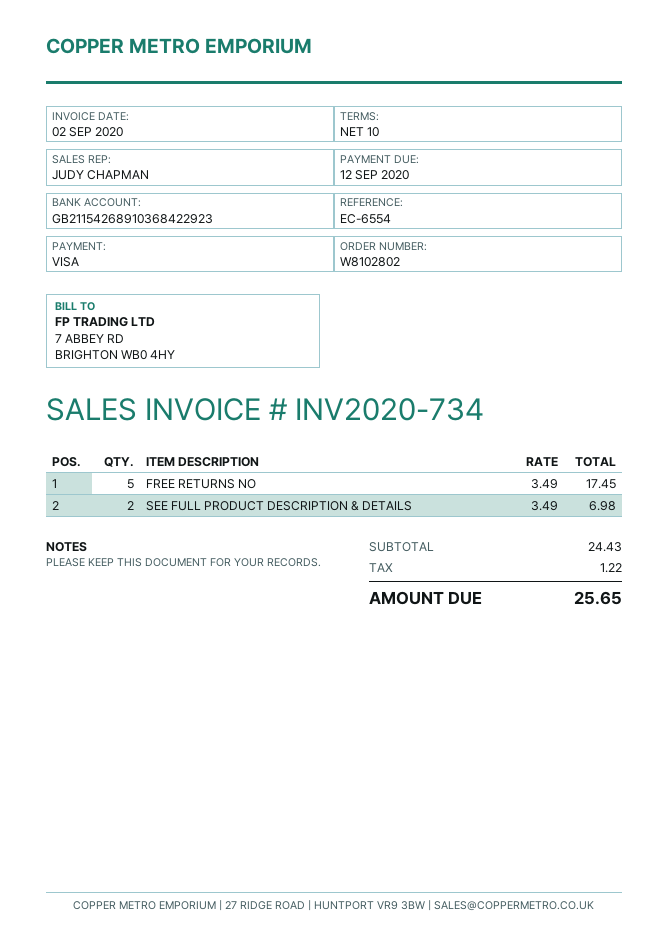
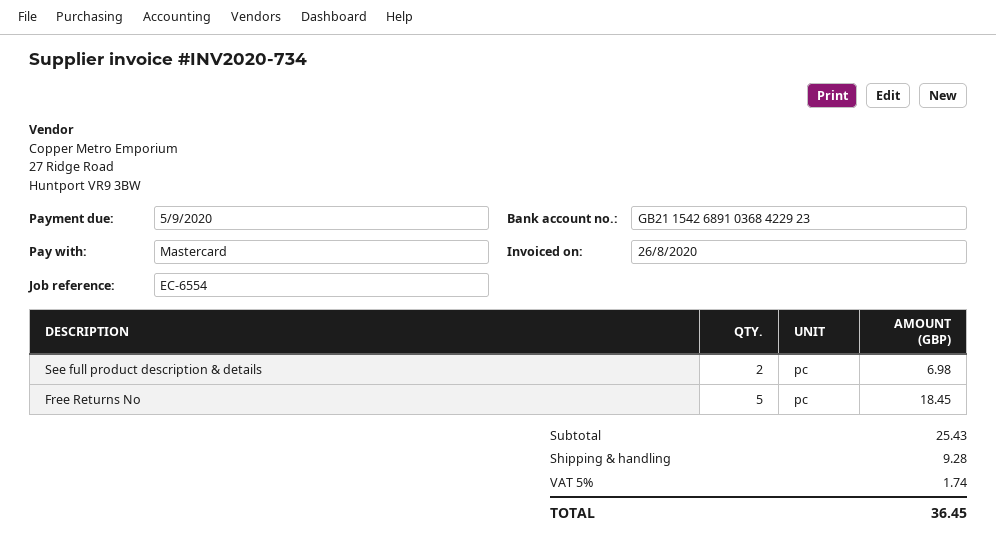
invoice date: 2020-09-02 -> 2020-08-26
due date: 2020-09-12 -> 2020-09-05
payment method: Visa -> Mastercard
FREE RETURNS NO: 5 for 17.45 -> 5 for 18.45
subtotal: 24.43 -> 25.43
shipping: none -> 9.28
tax: 1.22 -> 1.74
total: 25.65 -> 36.45

